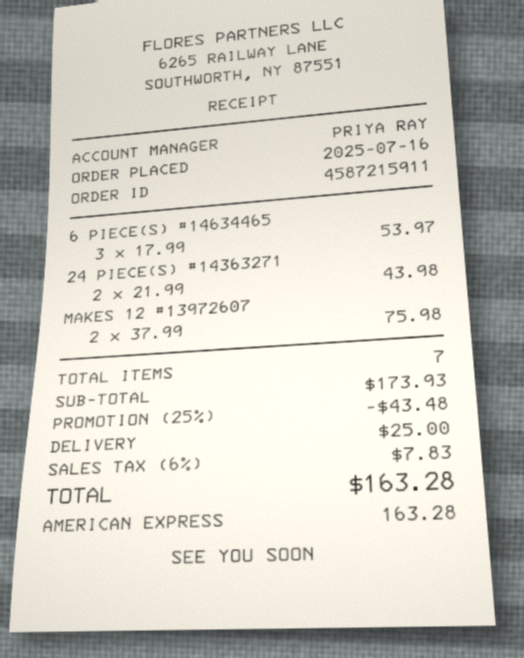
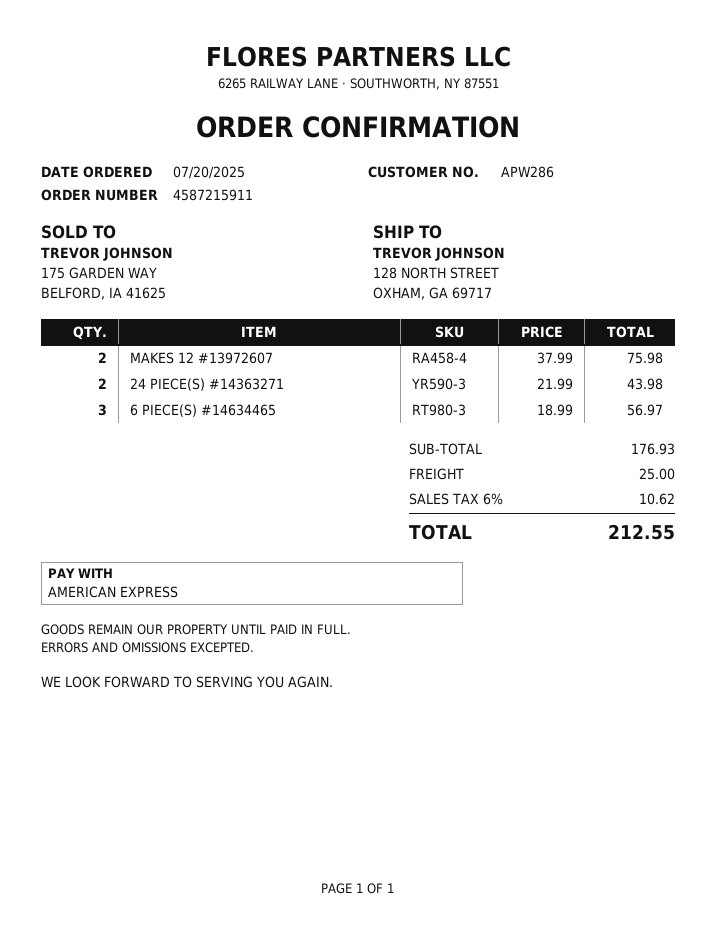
order date: 2025-07-16 -> 2025-07-20
6 PIECE(S) #14634465: 3 x 17.99 = 53.97 -> 3 x 18.99 = 56.97
subtotal: 173.93 -> 176.93
discount: 25% = 43.48 -> none
tax: 6% = 7.83 -> 6% = 10.62
total: 163.28 -> 212.55

